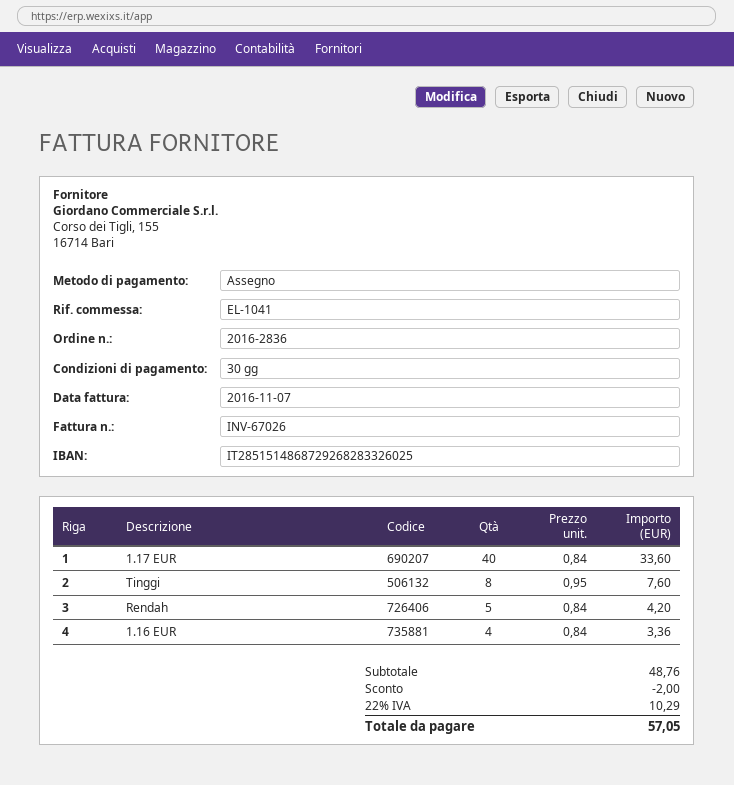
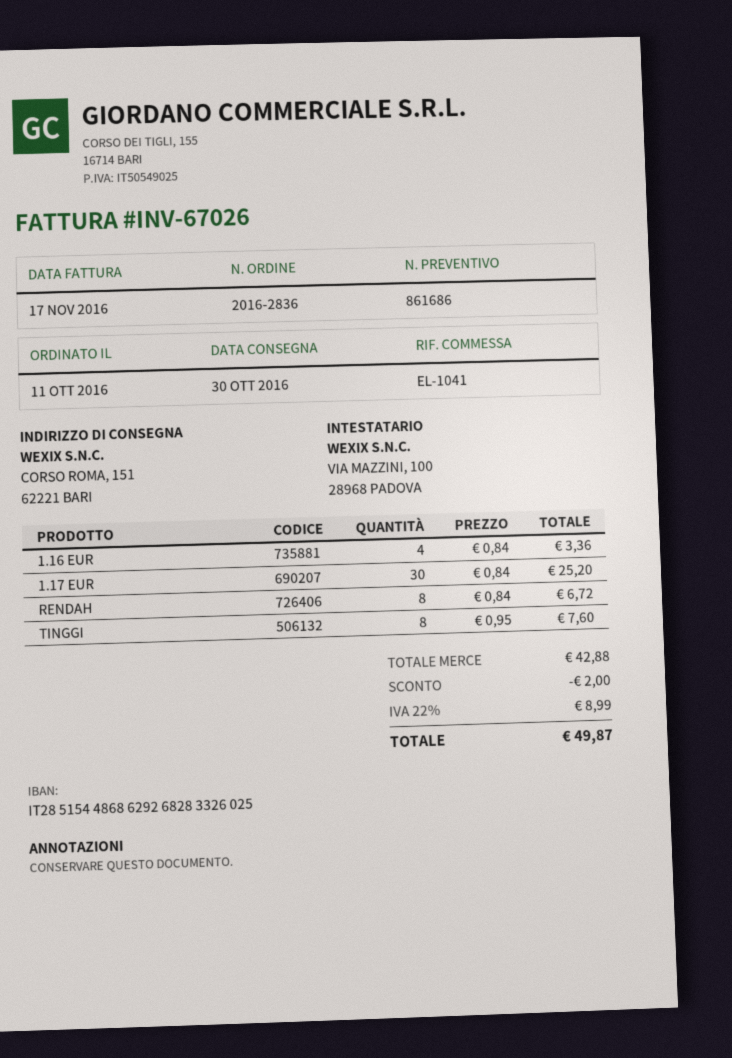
invoice date: 2016-11-07 -> 2016-11-17
bank account: IT2851514868729268283326025 -> IT2851544868629268283326025
1.17 EUR: 40 x 0.84 = 33.60 -> 30 x 0.84 = 25.20
Rendah: 5 x 0.84 = 4.20 -> 8 x 0.84 = 6.72
subtotal: 48.76 -> 42.88
tax: 22% = 10.29 -> 22% = 8.99
total: 57.05 -> 49.87

